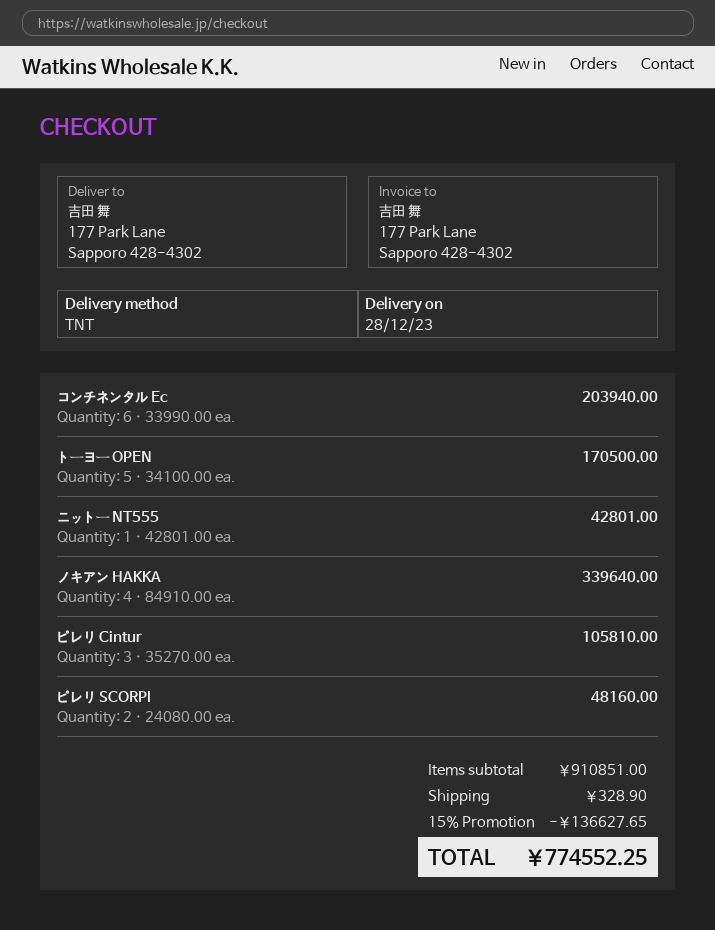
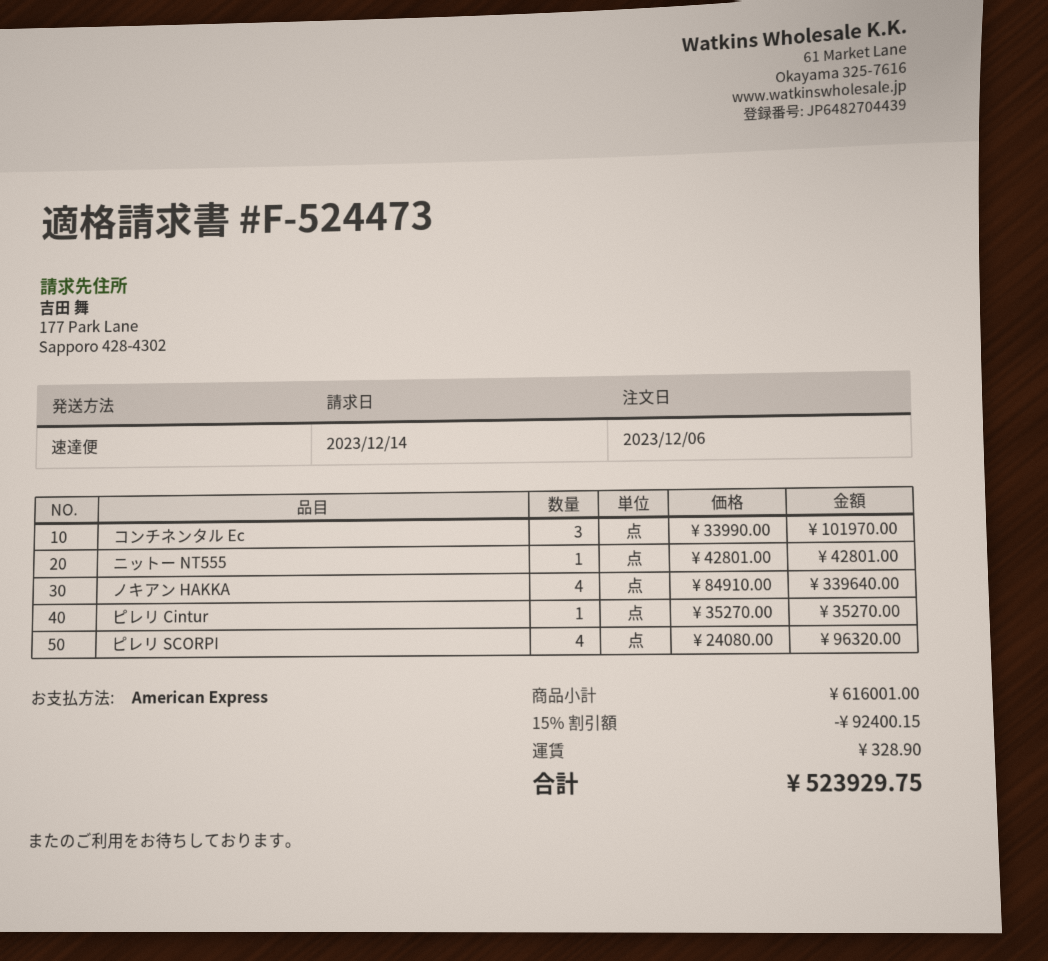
shipping method: TNT -> express
コンチネンタル Ec: 6 x 33990.00 = 203940.00 -> 3 x 33990.00 = 101970.00
トーヨー OPEN: 5 x 34100.00 = 170500.00 -> none
ピレリ Cintur: 3 x 35270.00 = 105810.00 -> 1 x 35270.00 = 35270.00
ピレリ SCORPI: 2 x 24080.00 = 48160.00 -> 4 x 24080.00 = 96320.00
subtotal: 910851.00 -> 616001.00
discount: 15% = 136627.65 -> 15% = 92400.15
total: 774552.25 -> 523929.75

